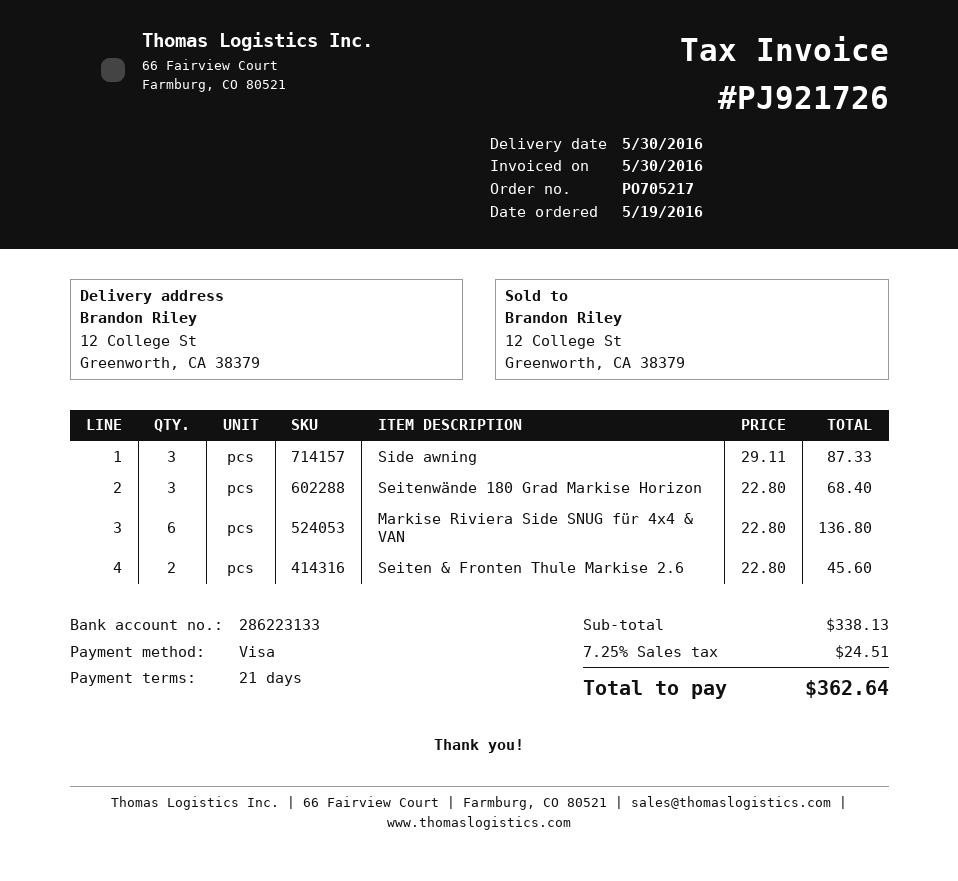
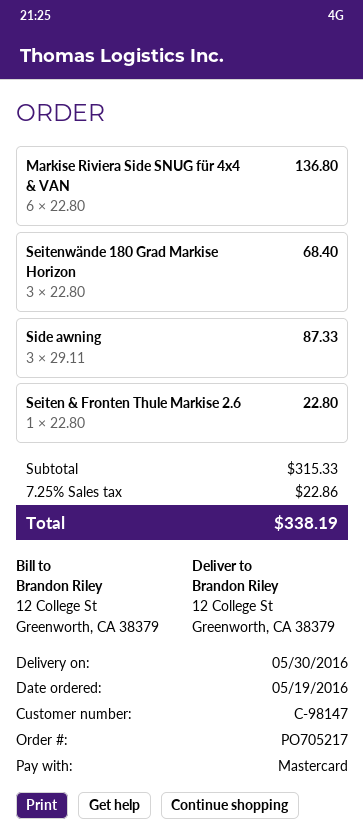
payment method: Visa -> Mastercard
Seiten & Fronten Thule Markise 2.6: 2 x 22.80 = 45.60 -> 1 x 22.80 = 22.80
subtotal: 338.13 -> 315.33
tax: 7.25% = 24.51 -> 7.25% = 22.86
total: 362.64 -> 338.19

